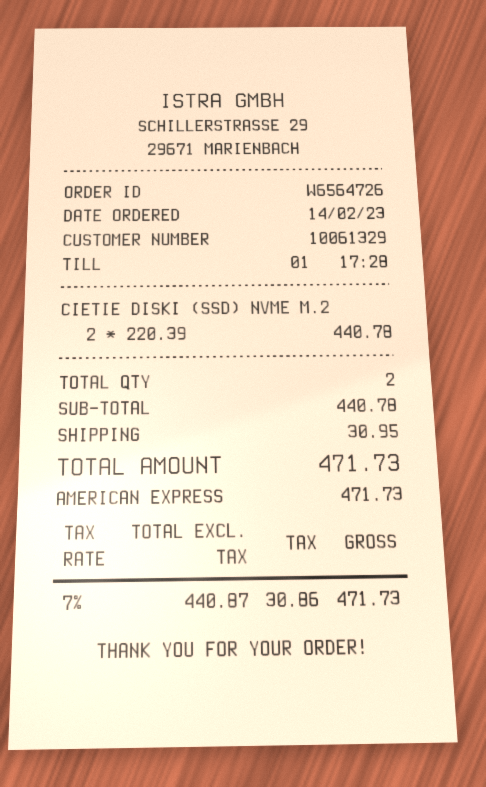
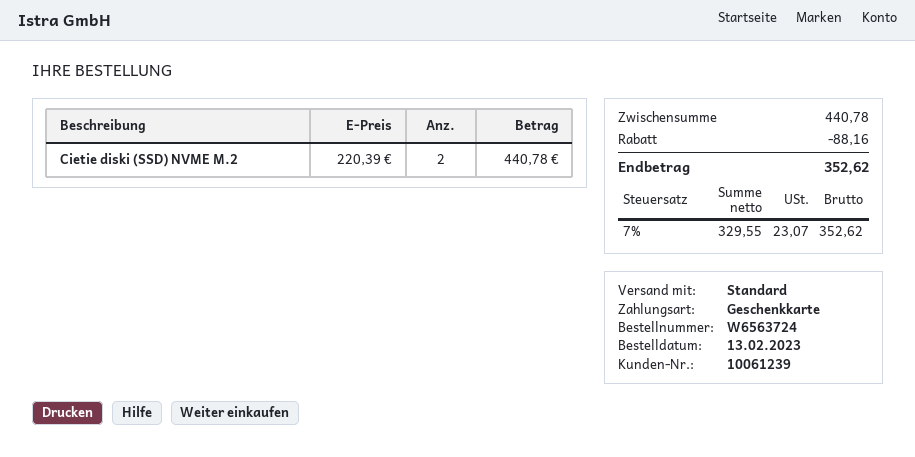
order number: W6564726 -> W6563724
order date: 2023-02-14 -> 2023-02-13
customer number: 10061329 -> 10061239
payment method: American Express -> gift card
discount: none -> 88.16
shipping: 30.95 -> none
net: 440.87 -> 329.55
tax: 7% = 30.86 -> 7% = 23.07
total: 471.73 -> 352.62

